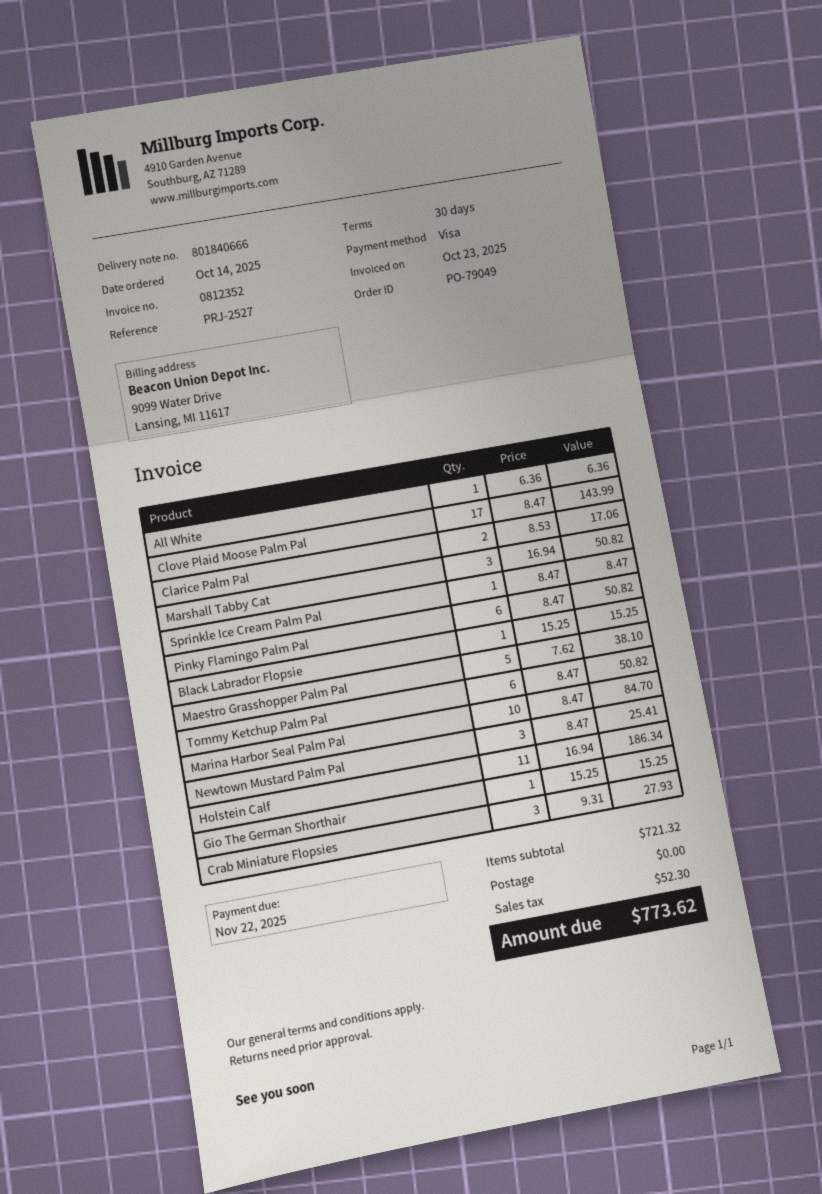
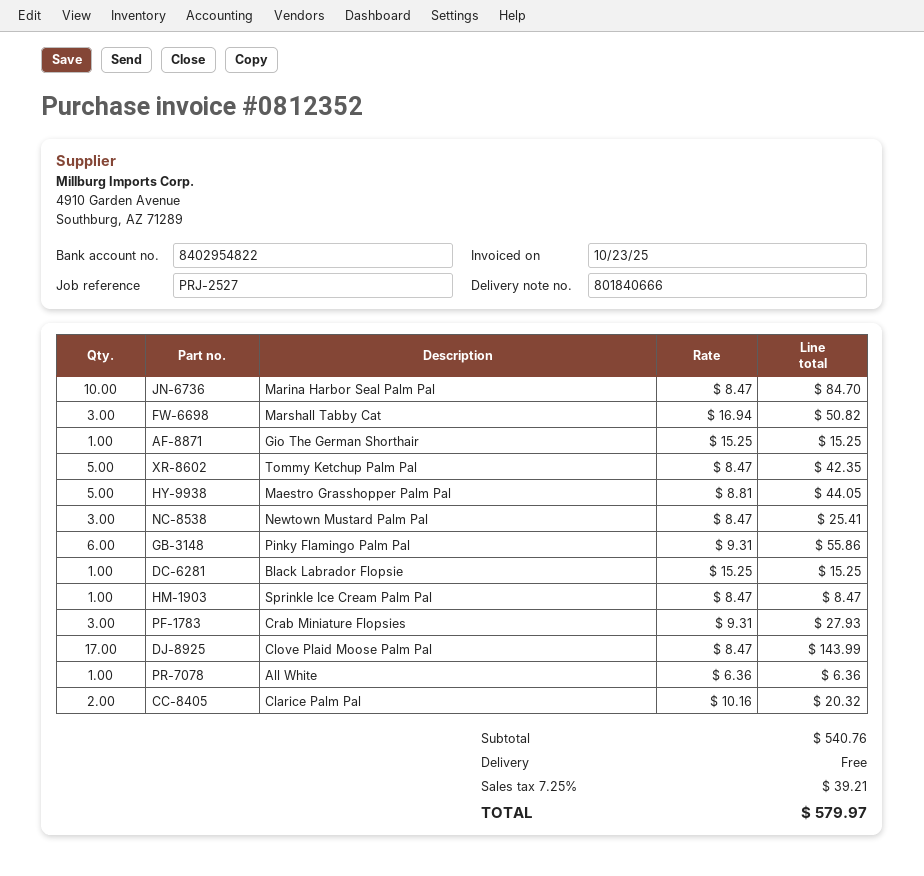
Clarice Palm Pal: 2 x 8.53 = 17.06 -> 2 x 10.16 = 20.32
Pinky Flamingo Palm Pal: 6 x 8.47 = 50.82 -> 6 x 9.31 = 55.86
Maestro Grasshopper Palm Pal: 5 x 7.62 = 38.10 -> 5 x 8.81 = 44.05
Tommy Ketchup Palm Pal: 6 x 8.47 = 50.82 -> 5 x 8.47 = 42.35
Holstein Calf: 11 x 16.94 = 186.34 -> none
subtotal: 721.32 -> 540.76
tax: 52.30 -> 39.21
total: 773.62 -> 579.97

